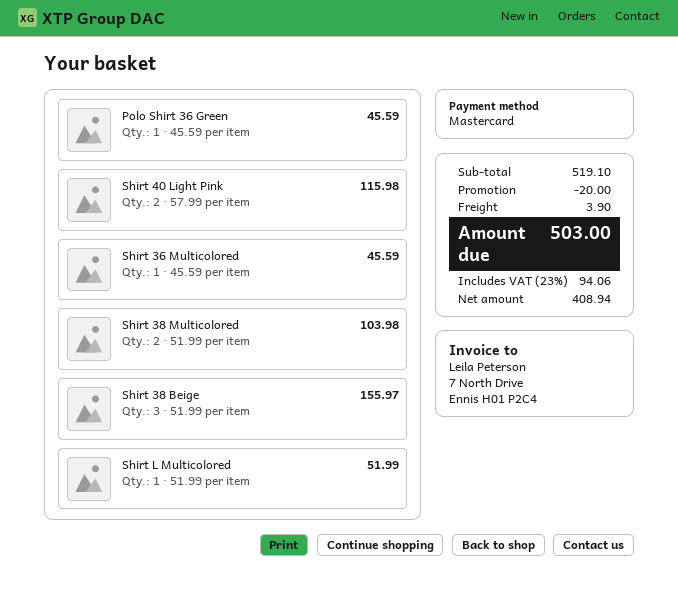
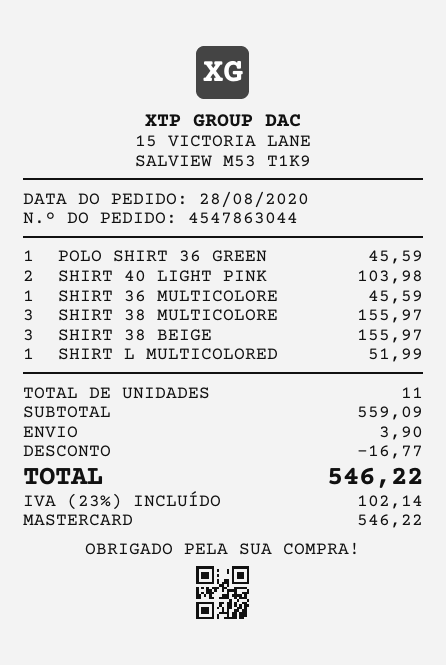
Shirt 40 Light Pink: 2 for 115.98 -> 2 for 103.98
Shirt 38 Multicolored: 2 for 103.98 -> 3 for 155.97
subtotal: 519.10 -> 559.09
discount: 20.00 -> 16.77
tax: 23% = 94.06 -> 23% = 102.14
total: 503.00 -> 546.22

